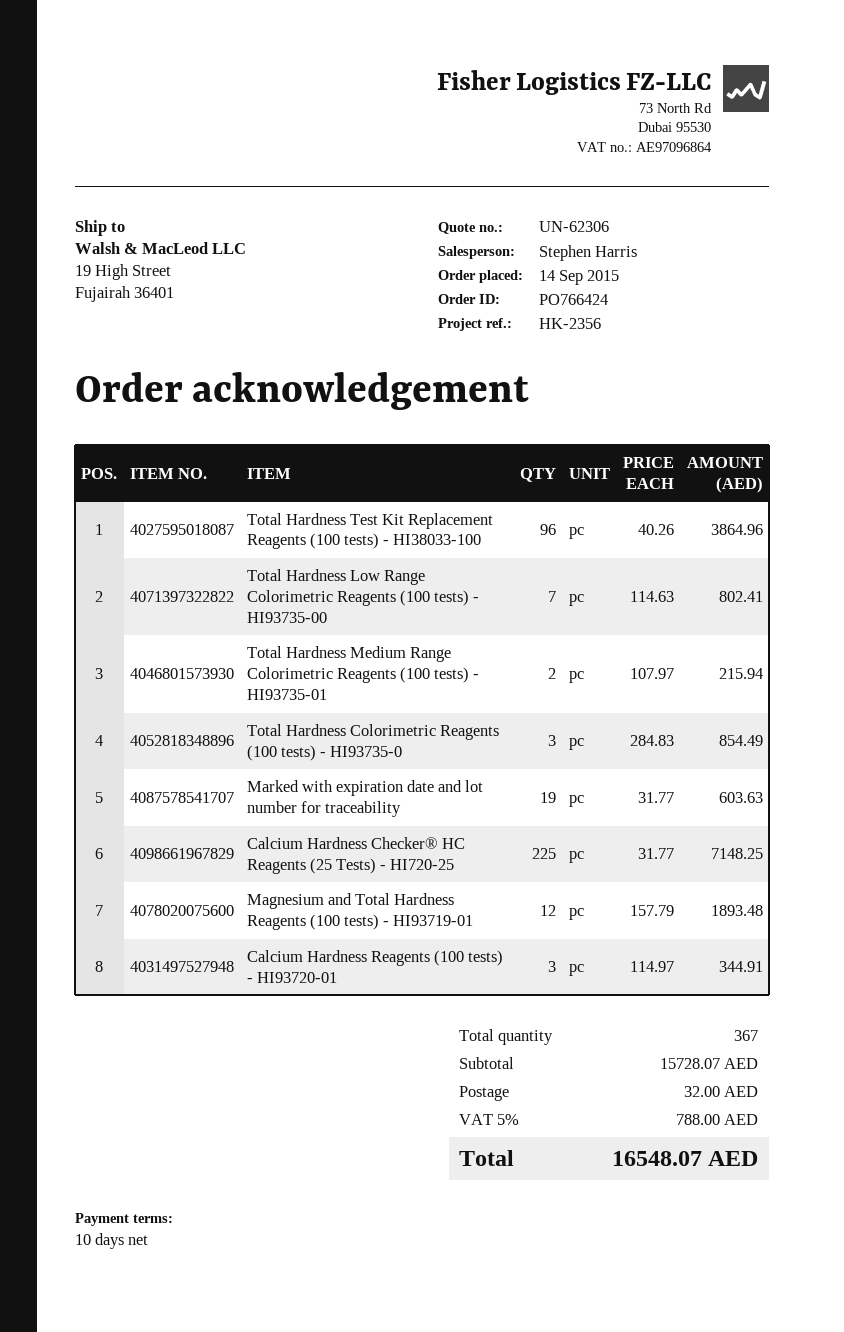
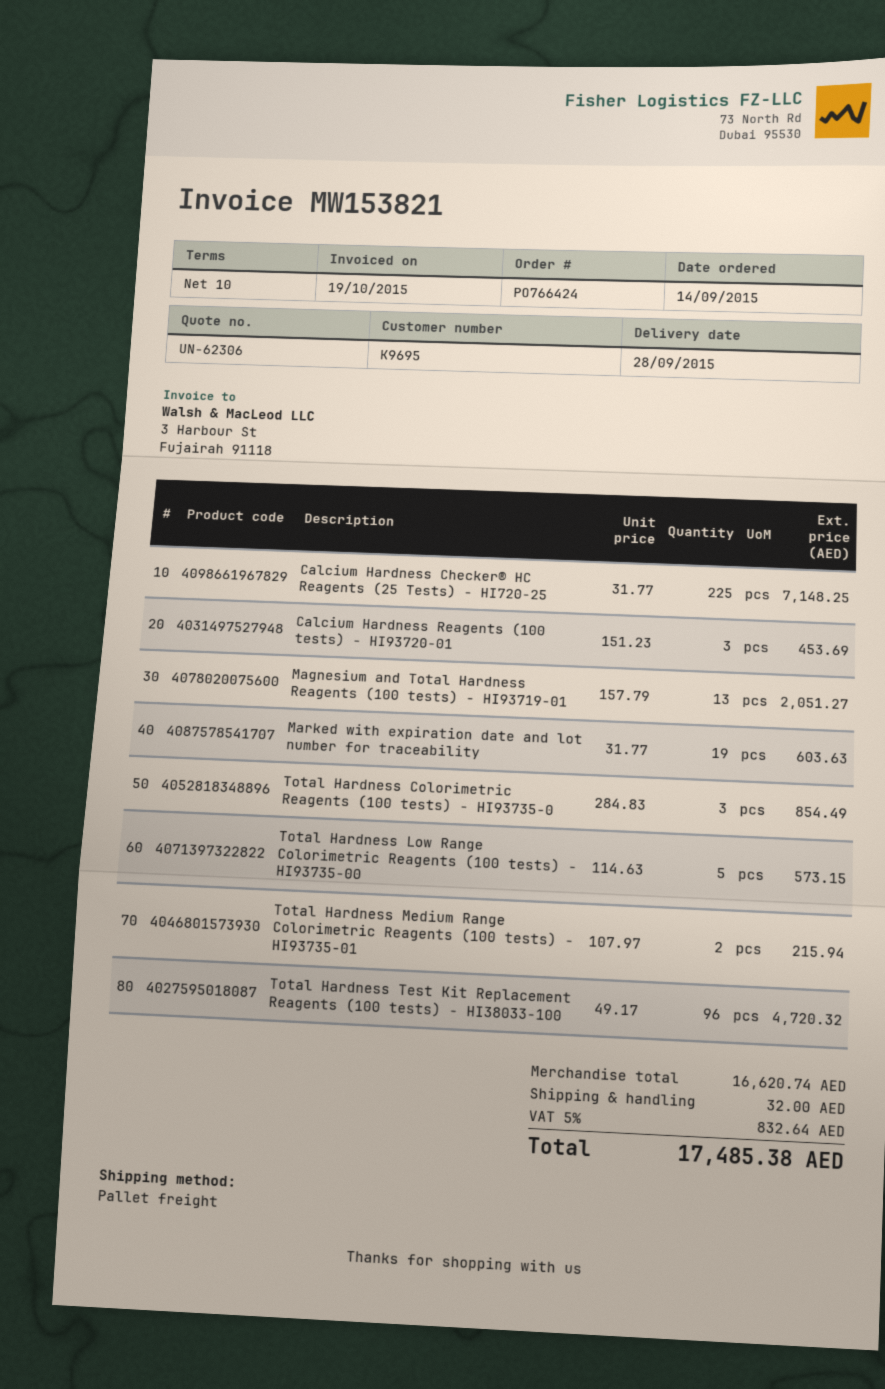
Total Hardness Test Kit Replacement Reagents (100 tests) - HI38033-100: 96 x 40.26 = 3864.96 -> 96 x 49.17 = 4720.32
Total Hardness Low Range Colorimetric Reagents (100 tests) - HI93735-00: 7 x 114.63 = 802.41 -> 5 x 114.63 = 573.15
Magnesium and Total Hardness Reagents (100 tests) - HI93719-01: 12 x 157.79 = 1893.48 -> 13 x 157.79 = 2051.27
Calcium Hardness Reagents (100 tests) - HI93720-01: 3 x 114.97 = 344.91 -> 3 x 151.23 = 453.69
subtotal: 15728.07 -> 16620.74
tax: 5% = 788.00 -> 5% = 832.64
total: 16548.07 -> 17485.38

